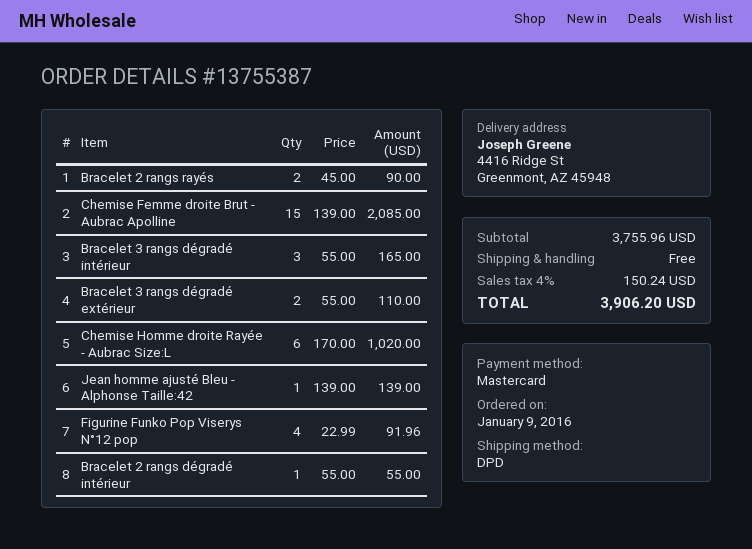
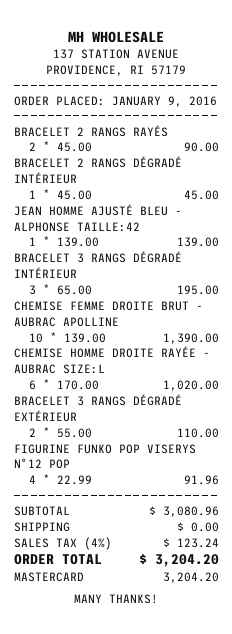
Chemise Femme droite Brut - Aubrac Apolline: 15 x 139.00 = 2085.00 -> 10 x 139.00 = 1390.00
Bracelet 3 rangs dégradé intérieur: 3 x 55.00 = 165.00 -> 3 x 65.00 = 195.00
Bracelet 2 rangs dégradé intérieur: 1 x 55.00 = 55.00 -> 1 x 45.00 = 45.00
subtotal: 3755.96 -> 3080.96
tax: 4% = 150.24 -> 4% = 123.24
total: 3906.20 -> 3204.20

